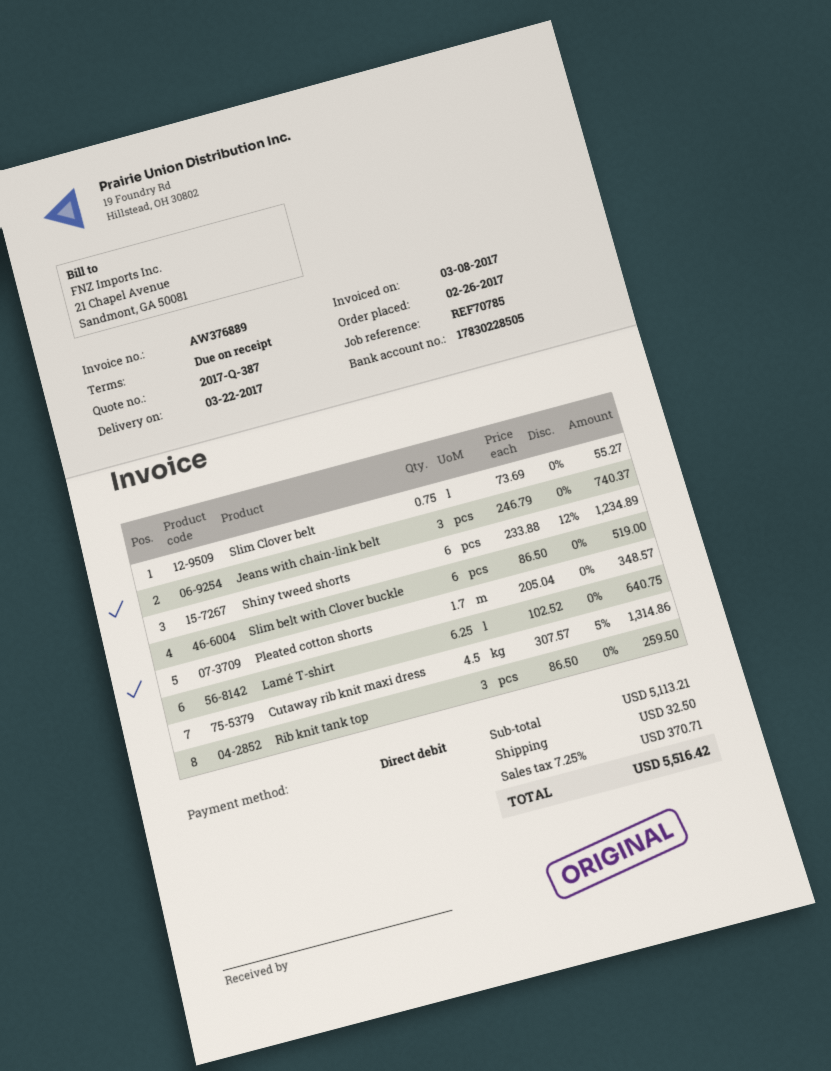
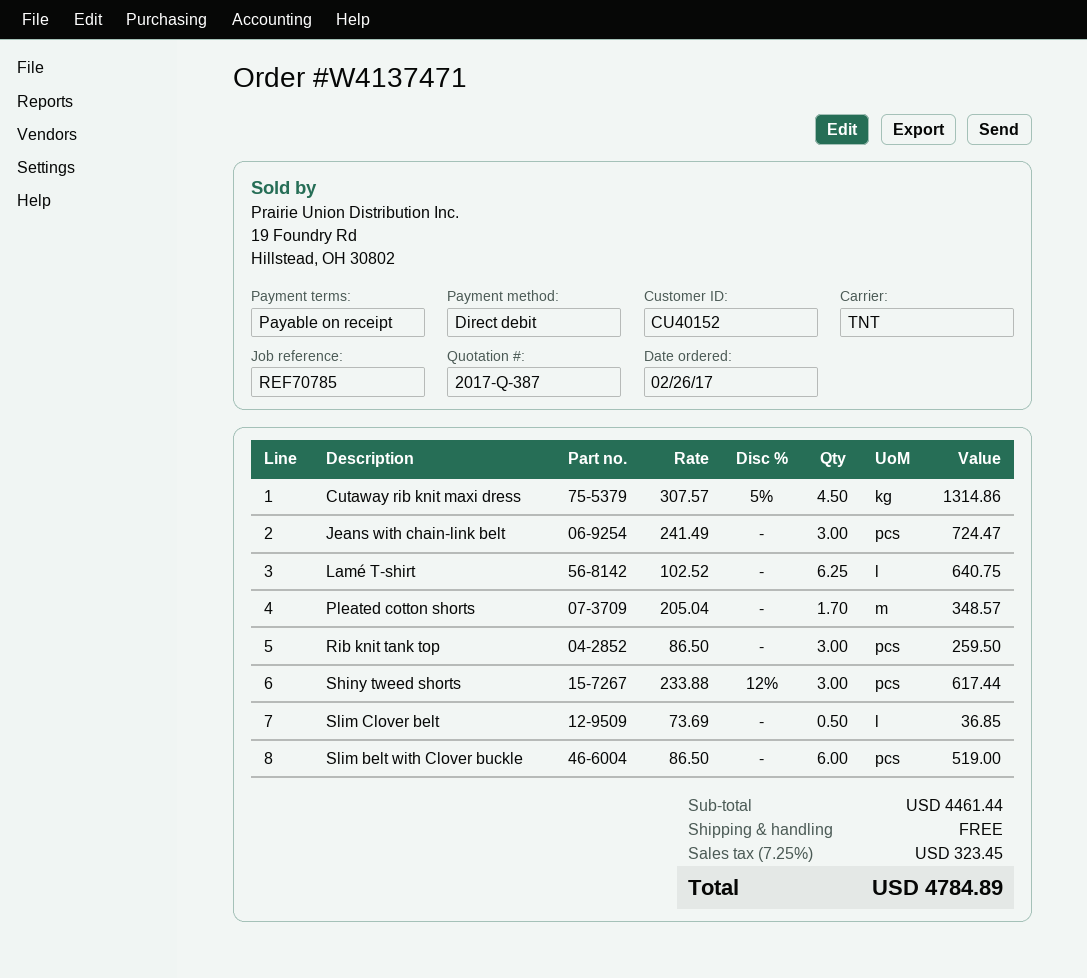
Slim Clover belt: 0.75 x 73.69 = 55.27 -> 0.5 x 73.69 = 36.85
Jeans with chain-link belt: 3 x 246.79 = 740.37 -> 3 x 241.49 = 724.47
Shiny tweed shorts: 6 x 233.88 - 12% = 1234.89 -> 3 x 233.88 - 12% = 617.44
subtotal: 5113.21 -> 4461.44
shipping: 32.50 -> 0.00
tax: 7.25% = 370.71 -> 7.25% = 323.45
total: 5516.42 -> 4784.89

